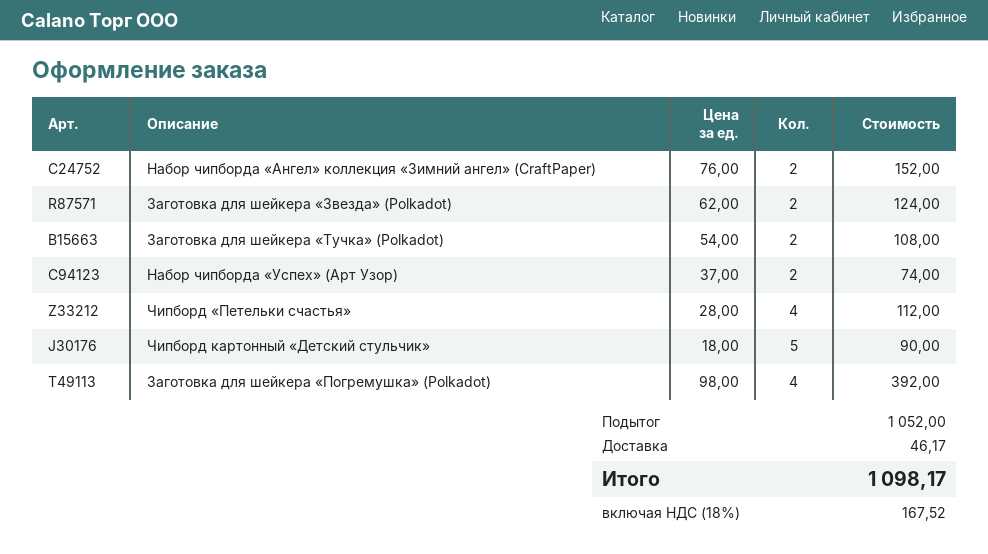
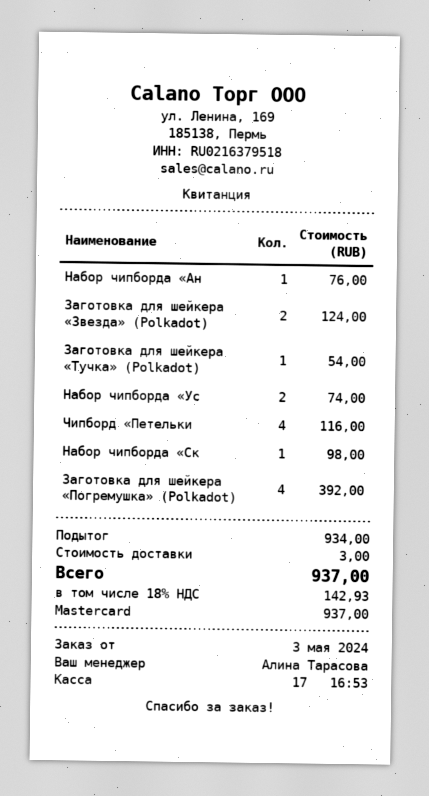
Набор чипборда «Ангел» коллекция «Зимний ангел» (CraftPaper): 2 for 152.00 -> 1 for 76.00
Заготовка для шейкера «Тучка» (Polkadot): 2 for 108.00 -> 1 for 54.00
Чипборд «Петельки счастья»: 4 for 112.00 -> 4 for 116.00
Чипборд картонный «Детский стульчик»: 5 for 90.00 -> none
Набор чипборда «Ск: none -> 1 for 98.00
subtotal: 1052.00 -> 934.00
shipping: 46.17 -> 3.00
tax: 18% = 167.52 -> 18% = 142.93
total: 1098.17 -> 937.00

